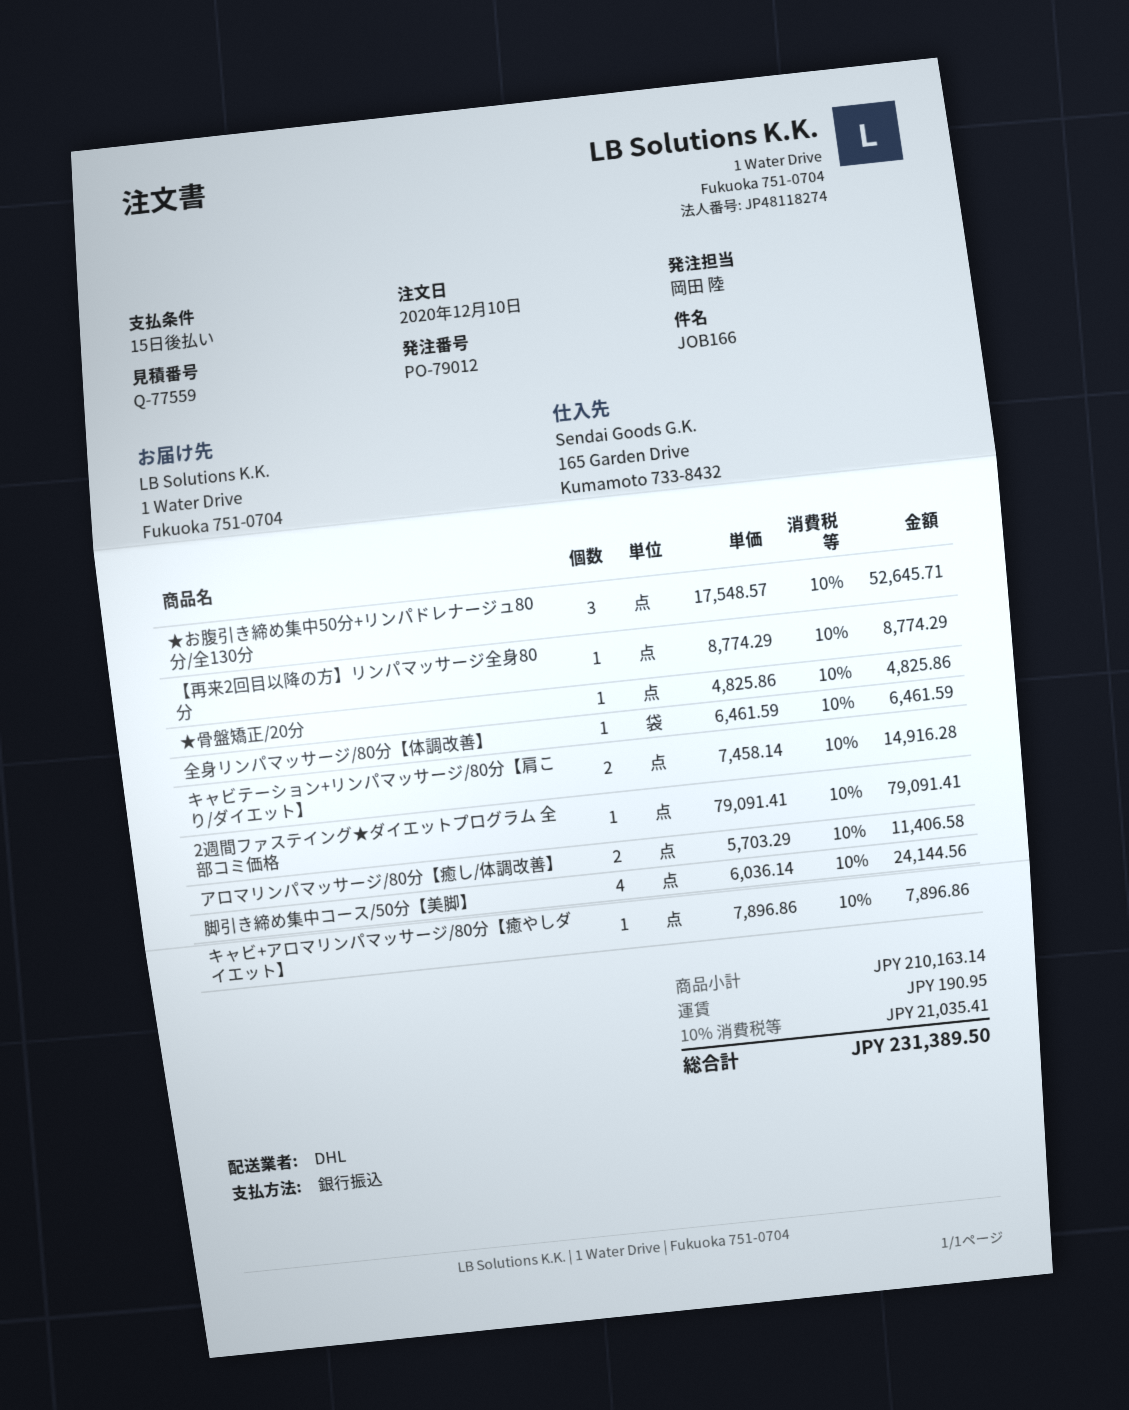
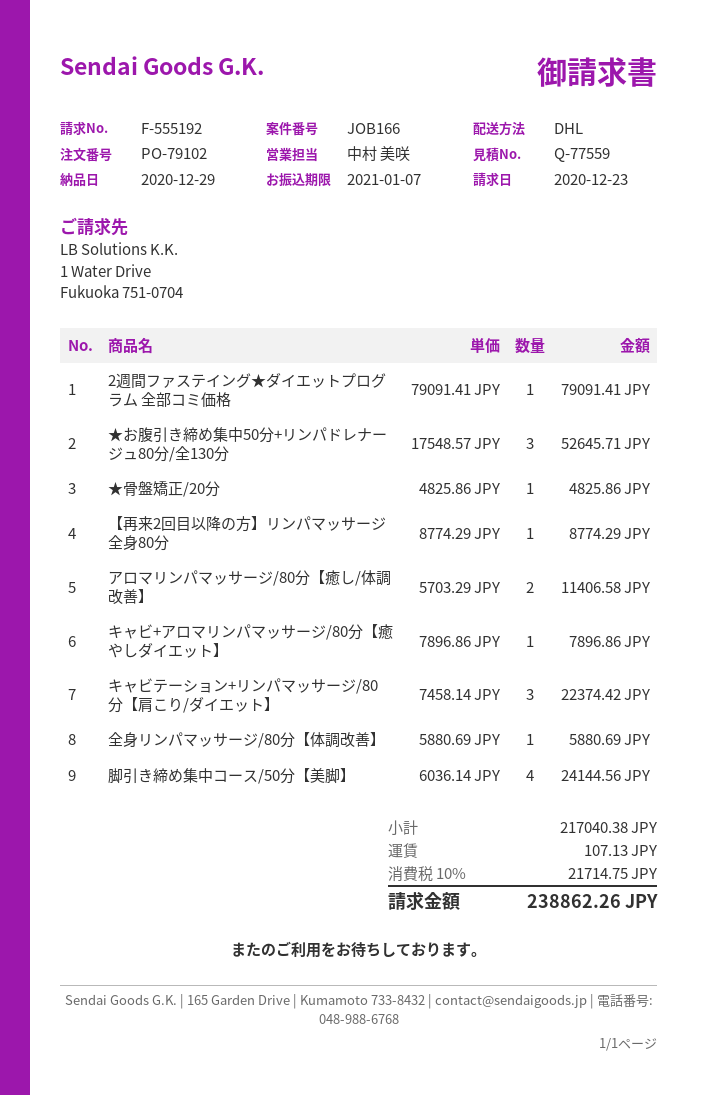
order number: PO-79012 -> PO-79102
全身リンパマッサージ/80分【体調改善】: 1 x 6461.59 = 6461.59 -> 1 x 5880.69 = 5880.69
キャビテーション+リンパマッサージ/80分【肩こり/ダイエット】: 2 x 7458.14 = 14916.28 -> 3 x 7458.14 = 22374.42
subtotal: 210163.14 -> 217040.38
shipping: 190.95 -> 107.13
tax: 10% = 21035.41 -> 10% = 21714.75
total: 231389.50 -> 238862.26

